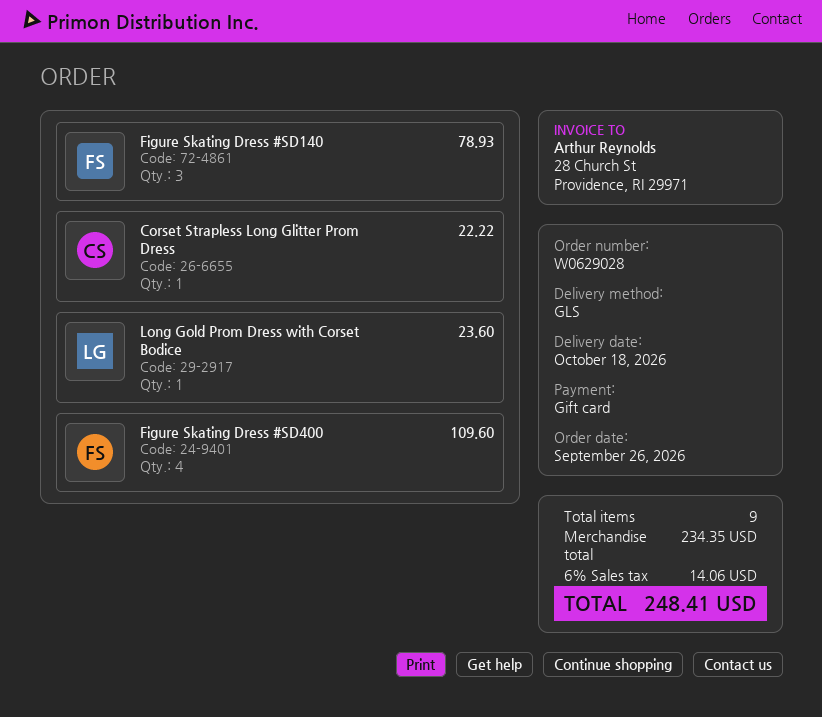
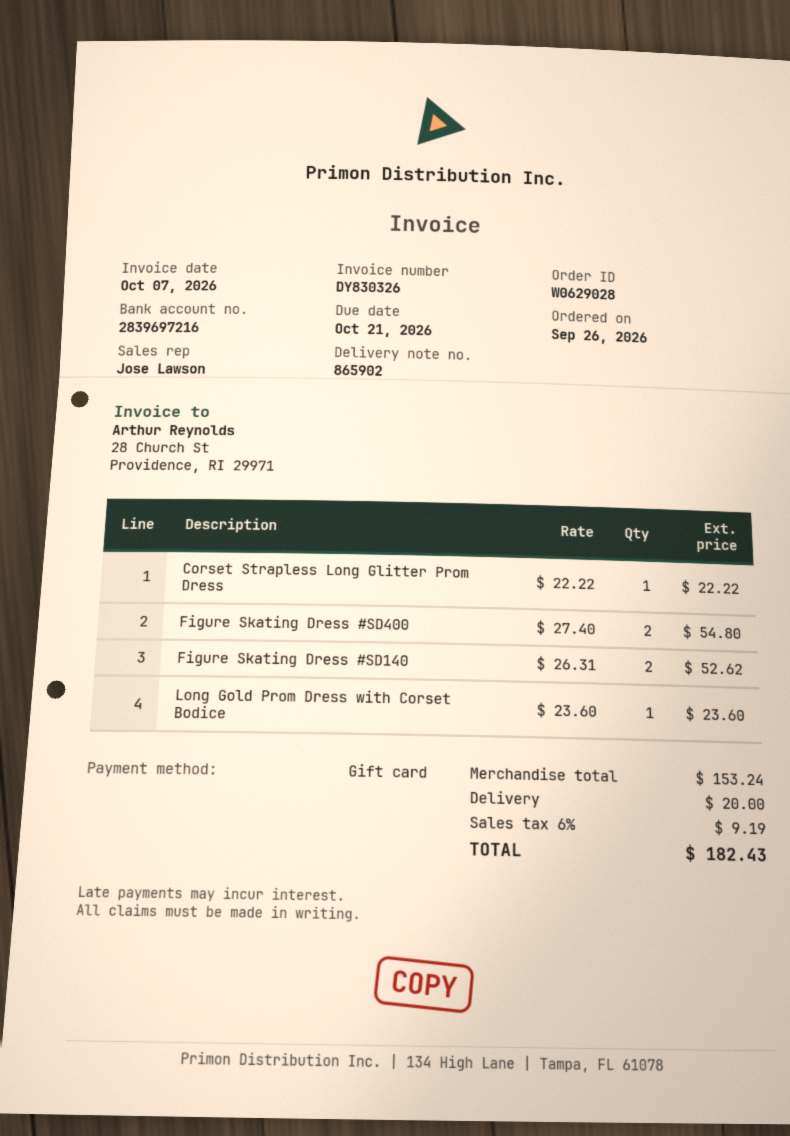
Figure Skating Dress #SD140: 3 for 78.93 -> 2 for 52.62
Figure Skating Dress #SD400: 4 for 109.60 -> 2 for 54.80
subtotal: 234.35 -> 153.24
shipping: none -> 20.00
tax: 6% = 14.06 -> 6% = 9.19
total: 248.41 -> 182.43

